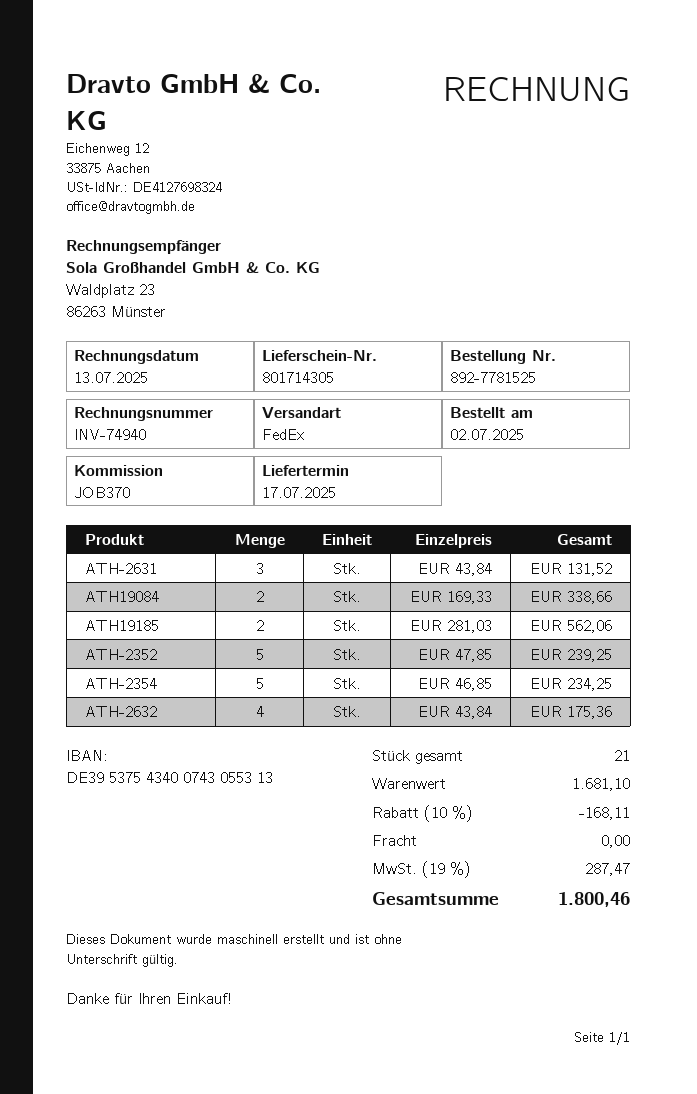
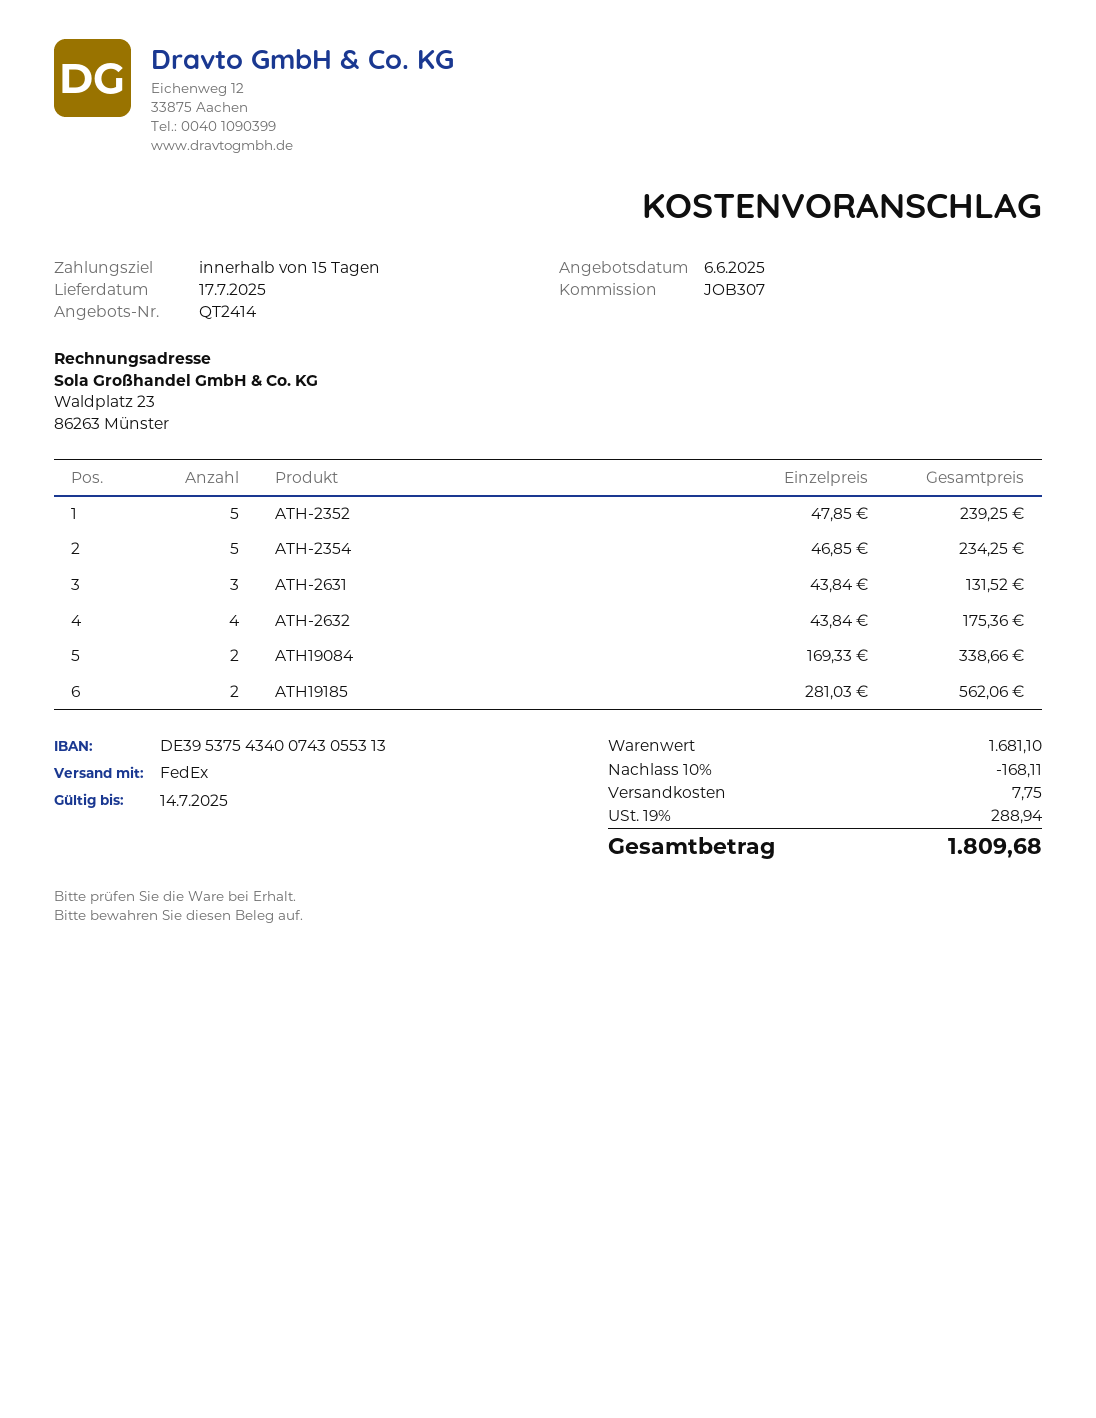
reference: JOB370 -> JOB307
shipping: 0.00 -> 7.75
tax: 19% = 287.47 -> 19% = 288.94
total: 1800.46 -> 1809.68

